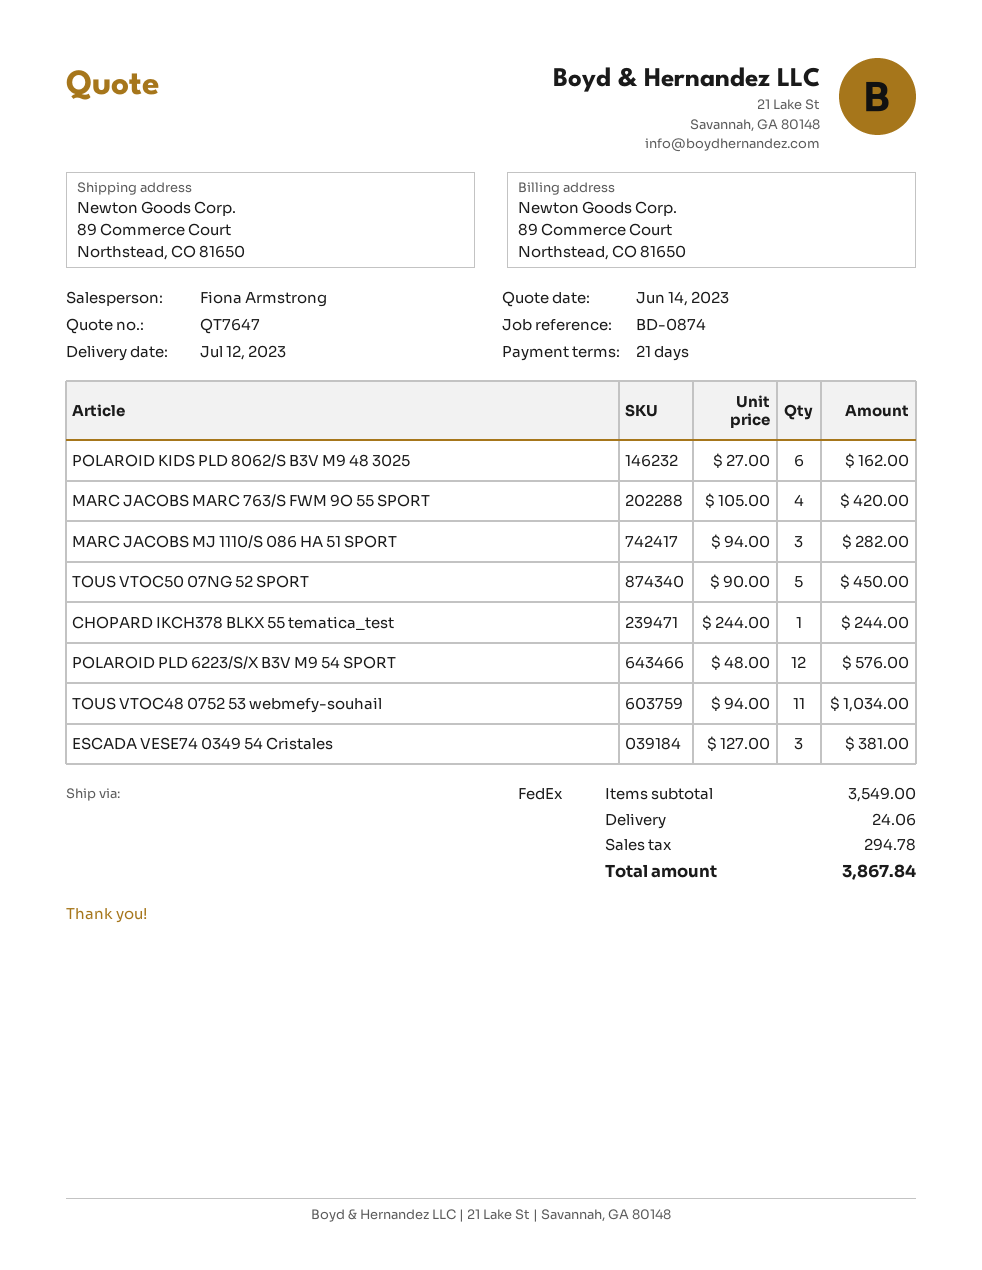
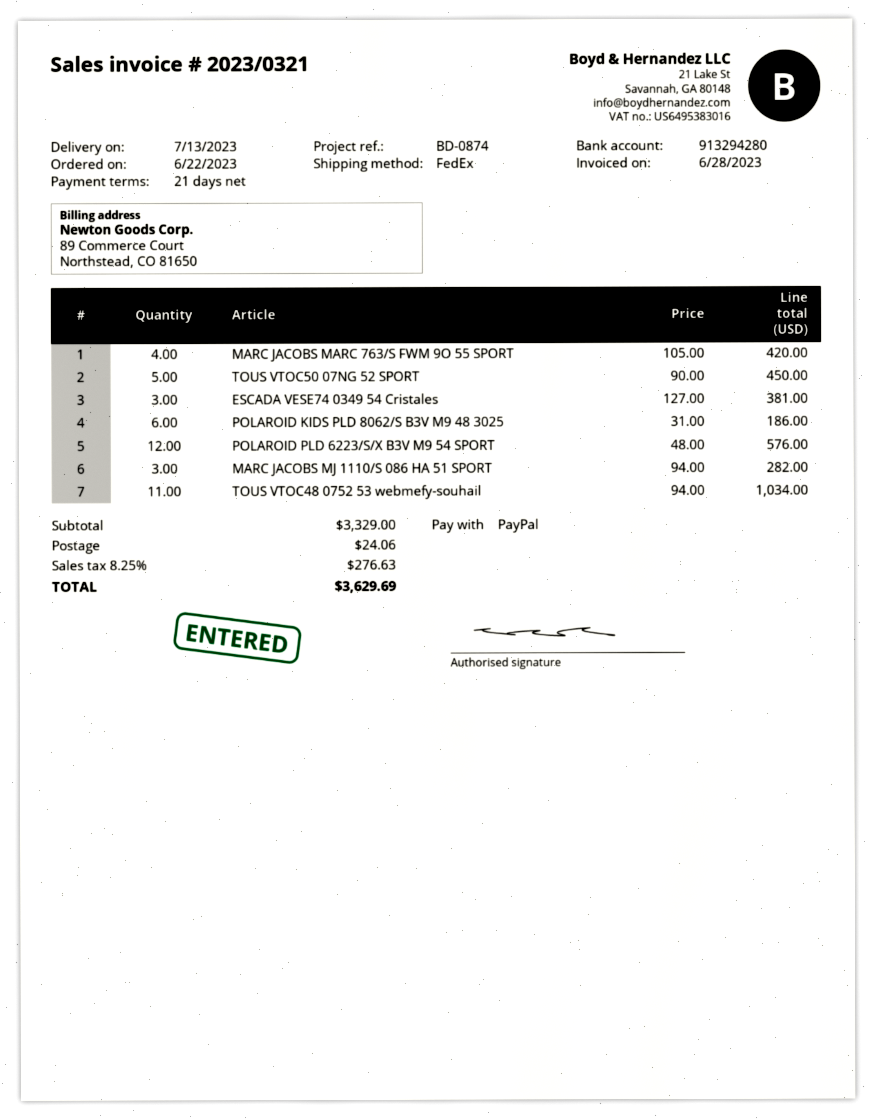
delivery date: 2023-07-12 -> 2023-07-13
POLAROID KIDS PLD 8062/S B3V M9 48 3025: 6 x 27.00 = 162.00 -> 6 x 31.00 = 186.00
CHOPARD IKCH378 BLKX 55 tematica_test: 1 x 244.00 = 244.00 -> none
subtotal: 3549.00 -> 3329.00
tax: 294.78 -> 276.63
total: 3867.84 -> 3629.69

